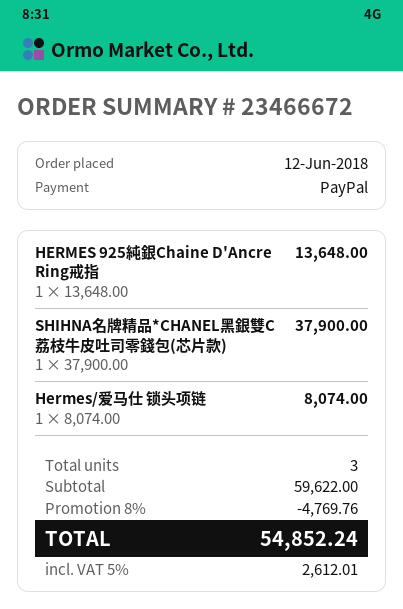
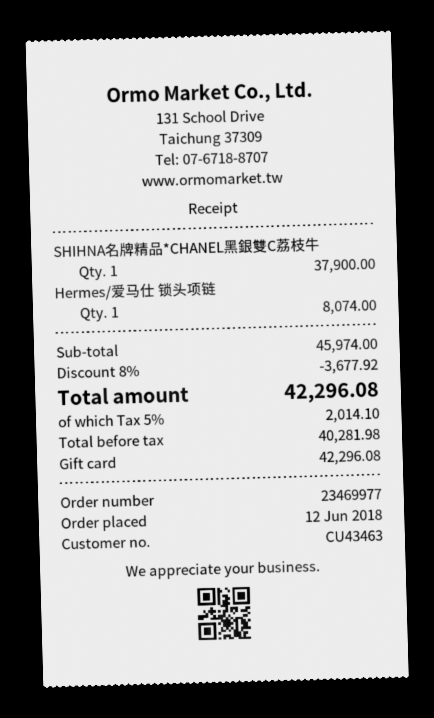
order number: 23466672 -> 23469977
payment method: PayPal -> gift card
HERMES 925純銀Chaine D'Ancre Ring戒指: 1 for 13648.00 -> none
subtotal: 59622.00 -> 45974.00
discount: 8% = 4769.76 -> 8% = 3677.92
tax: 5% = 2612.01 -> 5% = 2014.10
total: 54852.24 -> 42296.08

